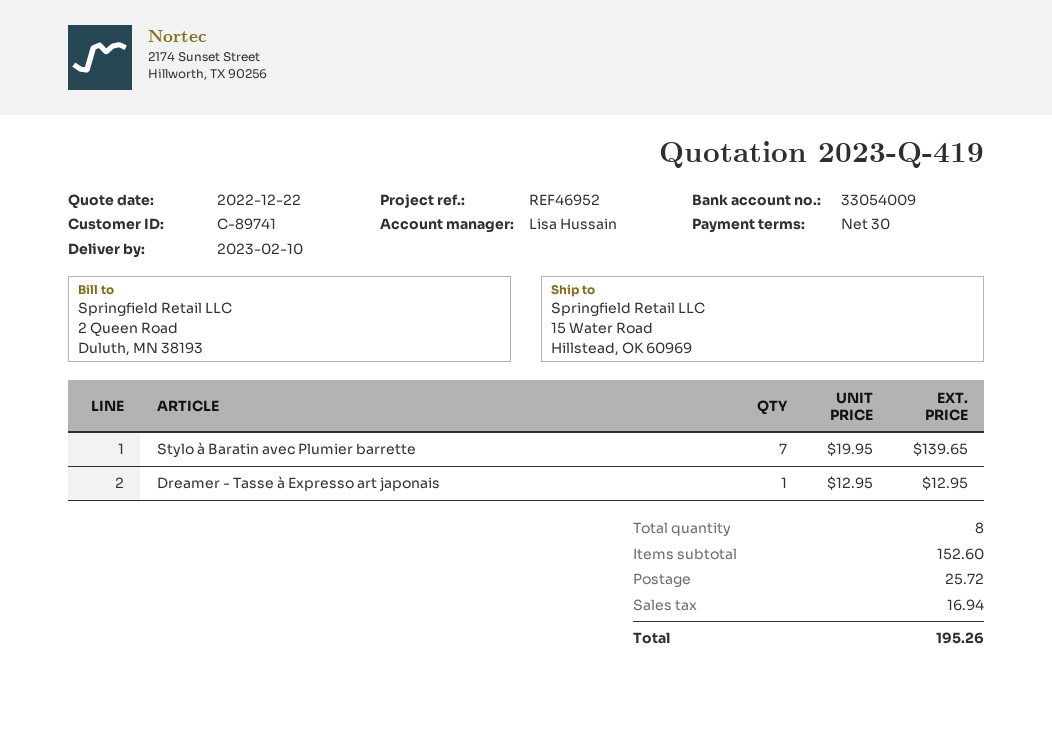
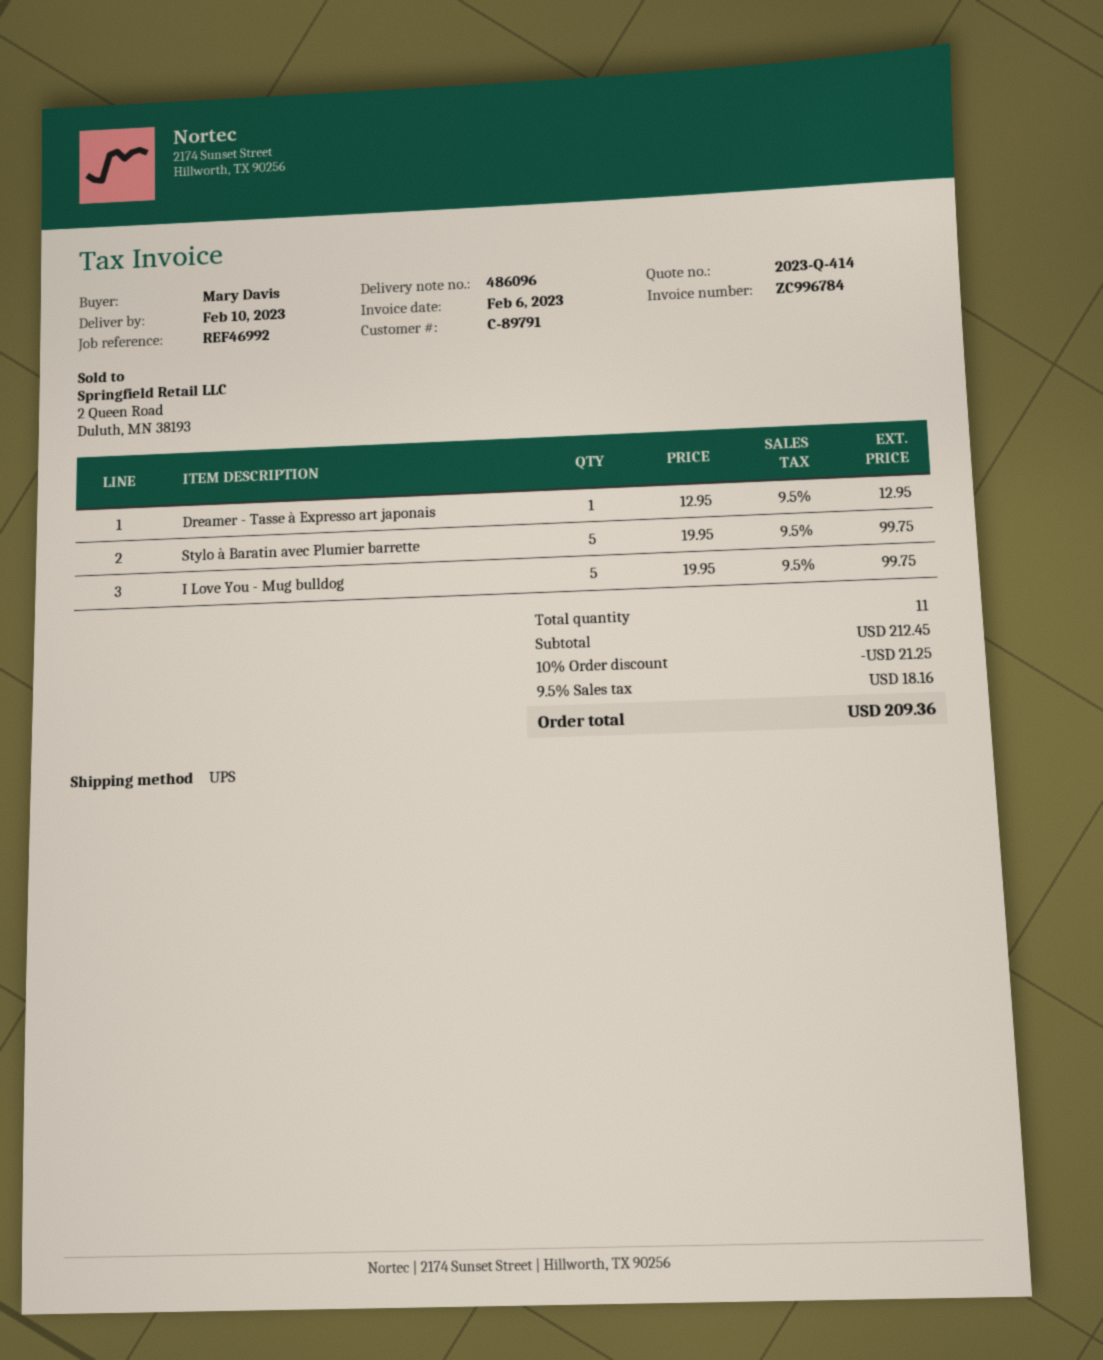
quote number: 2023-Q-419 -> 2023-Q-414
customer number: C-89741 -> C-89791
reference: REF46952 -> REF46992
Stylo à Baratin avec Plumier barrette: 7 x 19.95 = 139.65 -> 5 x 19.95 = 99.75
I Love You - Mug bulldog: none -> 5 x 19.95 = 99.75
total quantity: 8 -> 11
subtotal: 152.60 -> 212.45
discount: none -> 10% = 21.25
shipping: 25.72 -> none
tax: 16.94 -> 18.16
total: 195.26 -> 209.36

